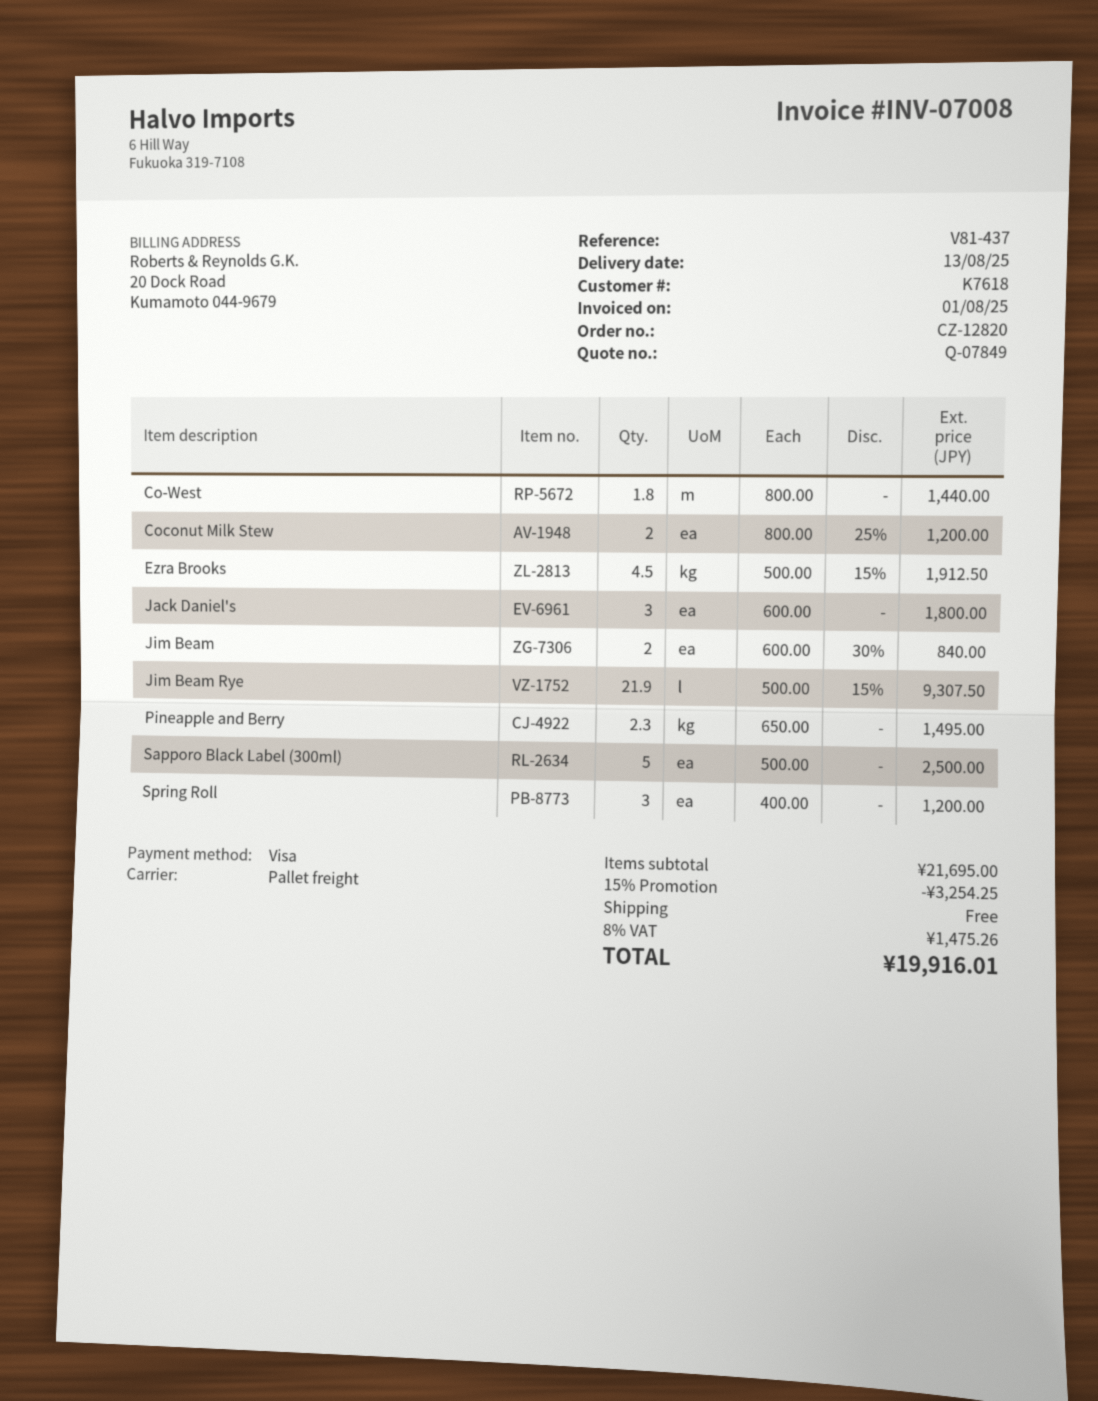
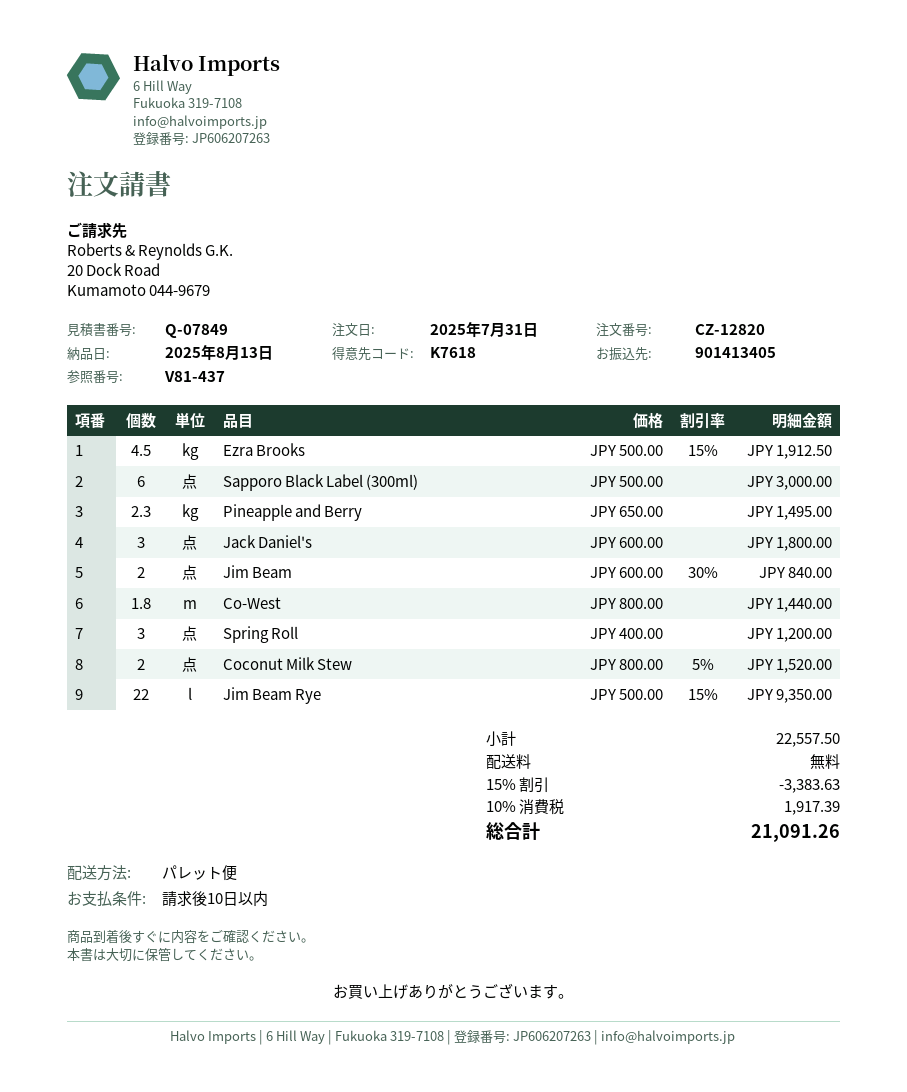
Coconut Milk Stew: 2 x 800.00 - 25% = 1200.00 -> 2 x 800.00 - 5% = 1520.00
Jim Beam Rye: 21.9 x 500.00 - 15% = 9307.50 -> 22 x 500.00 - 15% = 9350.00
Sapporo Black Label (300ml): 5 x 500.00 = 2500.00 -> 6 x 500.00 = 3000.00
subtotal: 21695.00 -> 22557.50
discount: 15% = 3254.25 -> 15% = 3383.63
tax: 8% = 1475.26 -> 10% = 1917.39
total: 19916.01 -> 21091.26

